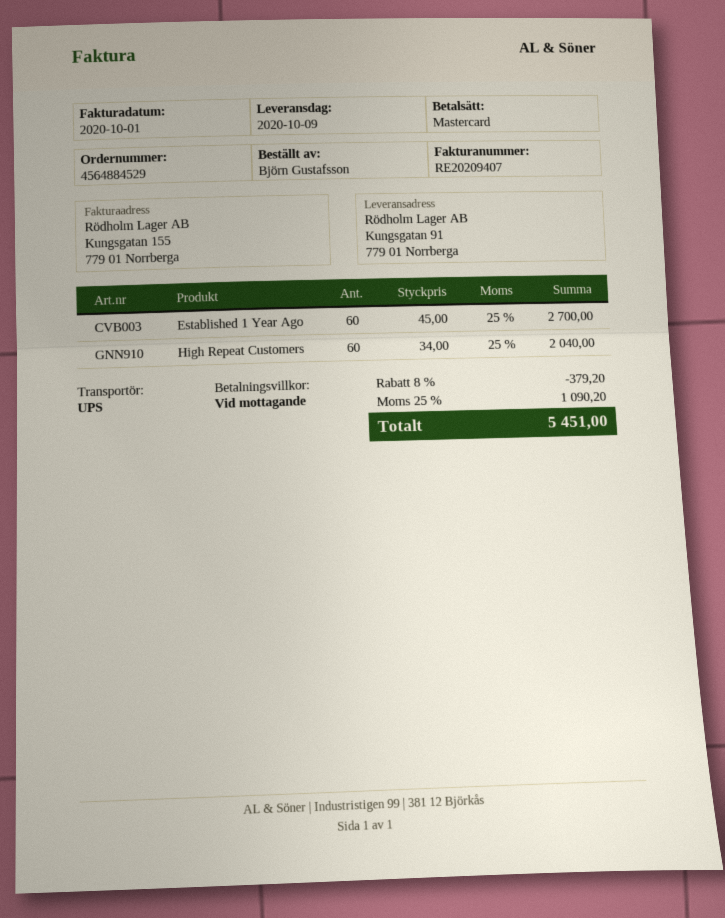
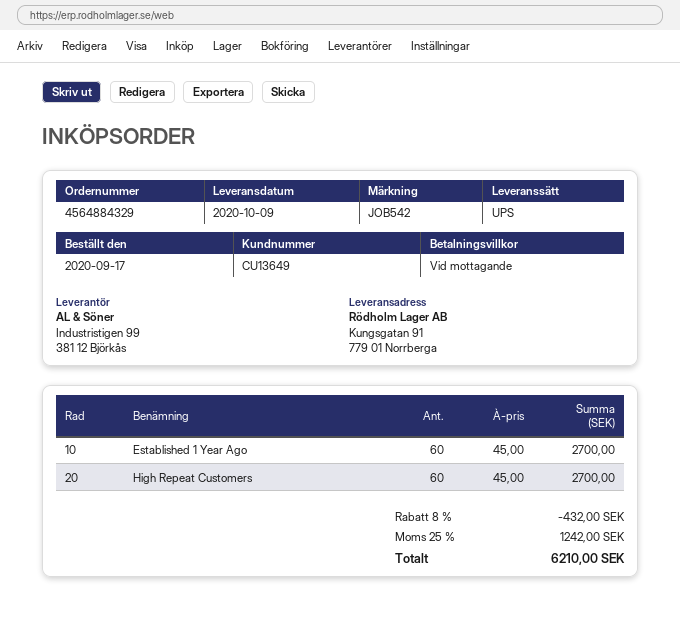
order number: 4564884529 -> 4564884329
High Repeat Customers: 60 x 34.00 = 2040.00 -> 60 x 45.00 = 2700.00
discount: 8% = 379.20 -> 8% = 432.00
tax: 25% = 1090.20 -> 25% = 1242.00
total: 5451.00 -> 6210.00

